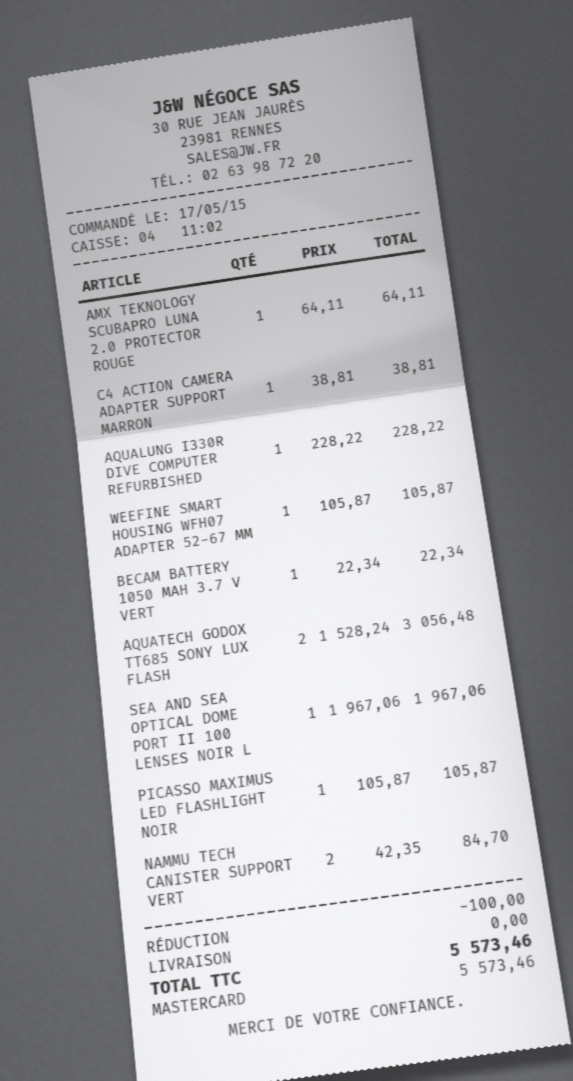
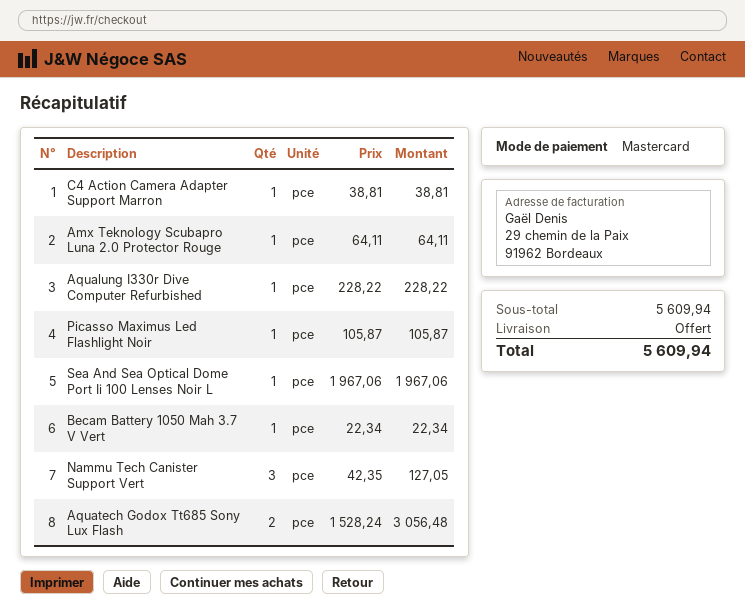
WEEFINE SMART HOUSING WFH07 ADAPTER 52-67 MM: 1 x 105.87 = 105.87 -> none
NAMMU TECH CANISTER SUPPORT VERT: 2 x 42.35 = 84.70 -> 3 x 42.35 = 127.05
discount: 100.00 -> none
total: 5573.46 -> 5609.94

